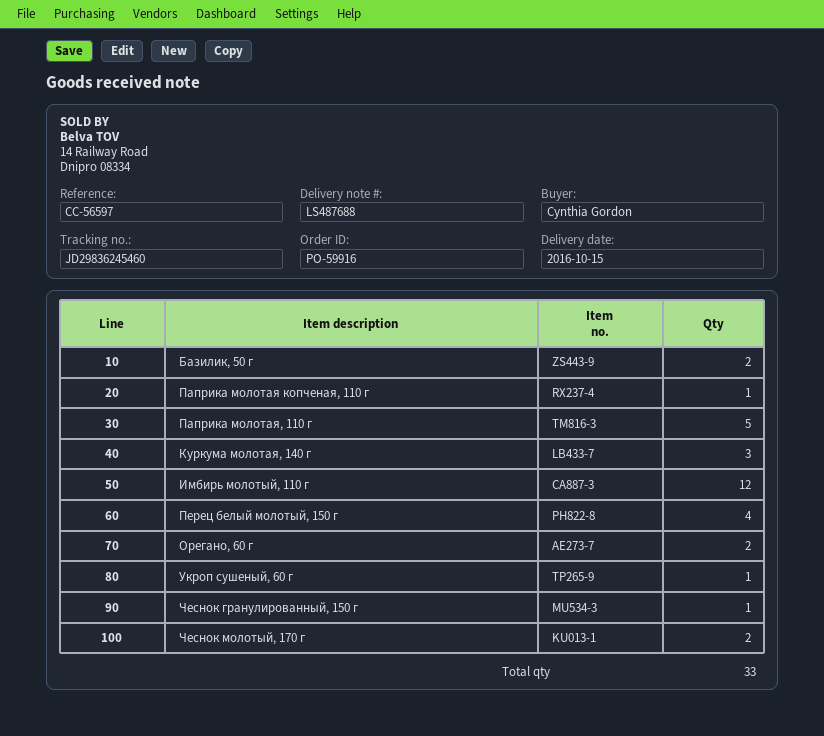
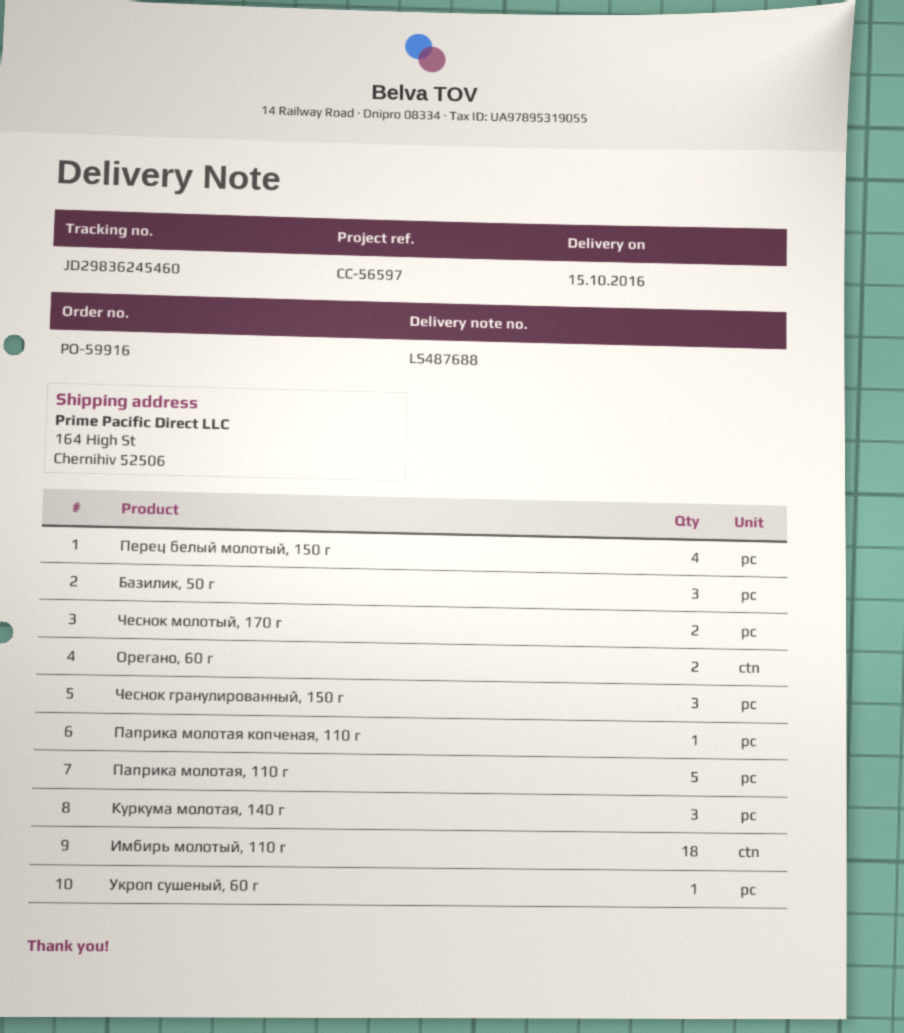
Базилик, 50 г: 2 -> 3
Имбирь молотый, 110 г: 12 -> 18
Чеснок гранулированный, 150 г: 1 -> 3

